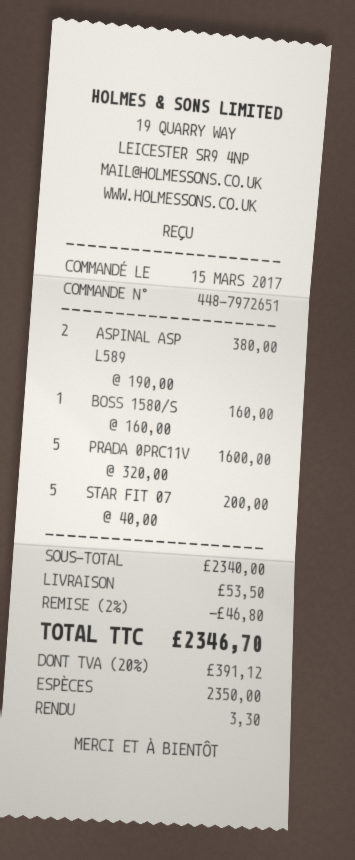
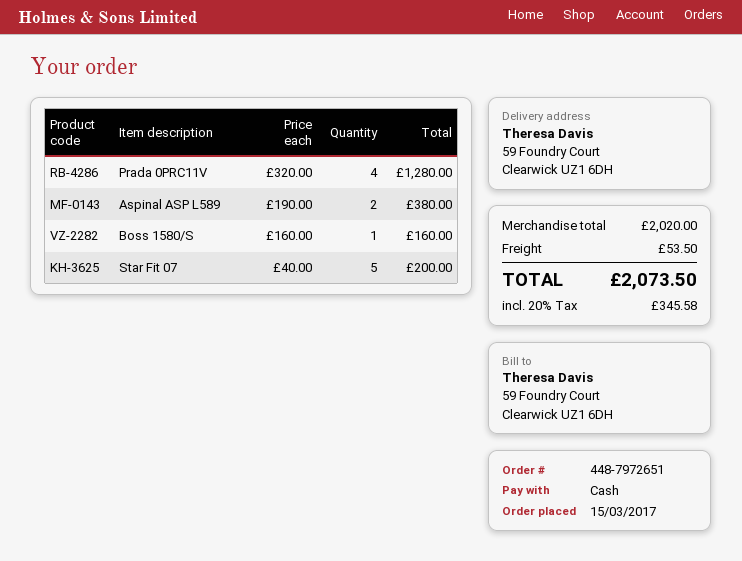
PRADA 0PRC11V: 5 x 320.00 = 1600.00 -> 4 x 320.00 = 1280.00
subtotal: 2340.00 -> 2020.00
discount: 2% = 46.80 -> none
tax: 20% = 391.12 -> 20% = 345.58
total: 2346.70 -> 2073.50

